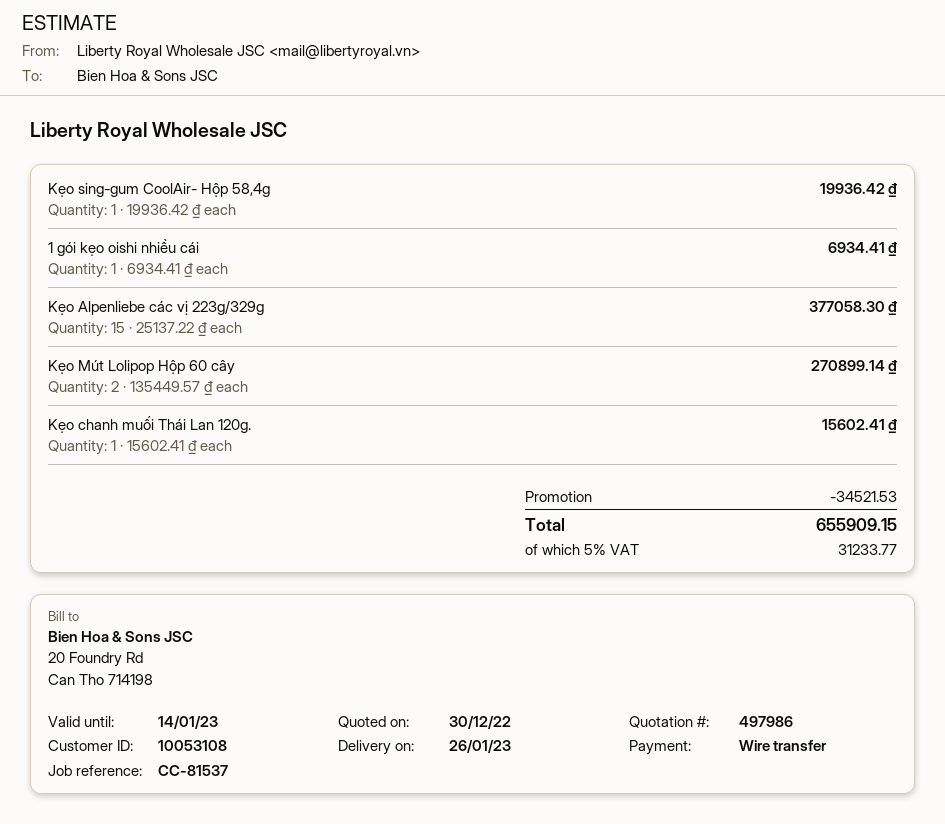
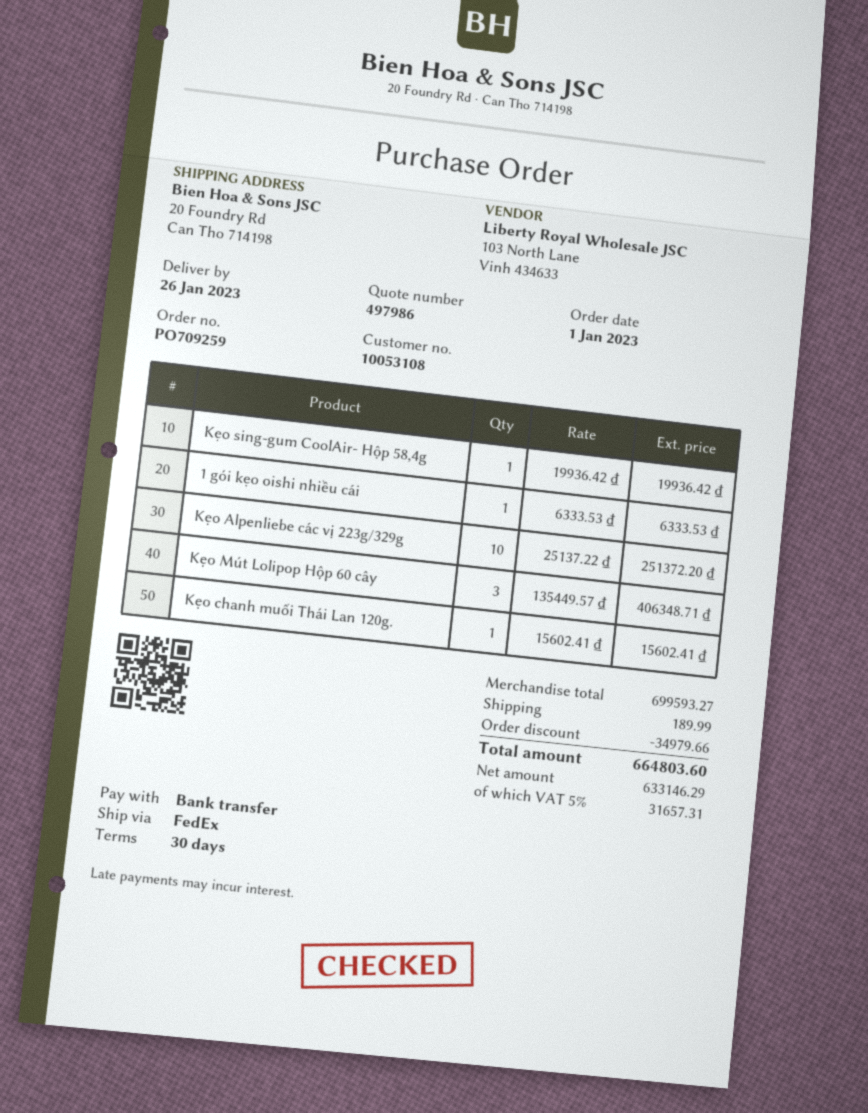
1 gói kẹo oishi nhiều cái: 1 x 6934.41 = 6934.41 -> 1 x 6333.53 = 6333.53
Kẹo Alpenliebe các vị 223g/329g: 15 x 25137.22 = 377058.30 -> 10 x 25137.22 = 251372.20
Kẹo Mút Lolipop Hộp 60 cây: 2 x 135449.57 = 270899.14 -> 3 x 135449.57 = 406348.71
discount: 34521.53 -> 34979.66
shipping: none -> 189.99
tax: 5% = 31233.77 -> 5% = 31657.31
total: 655909.15 -> 664803.60

